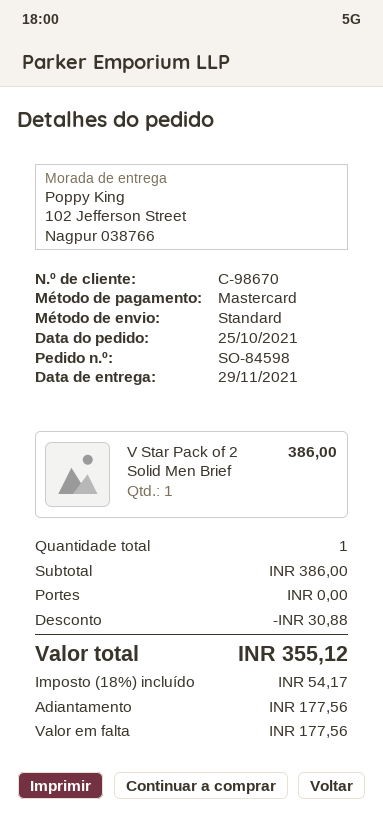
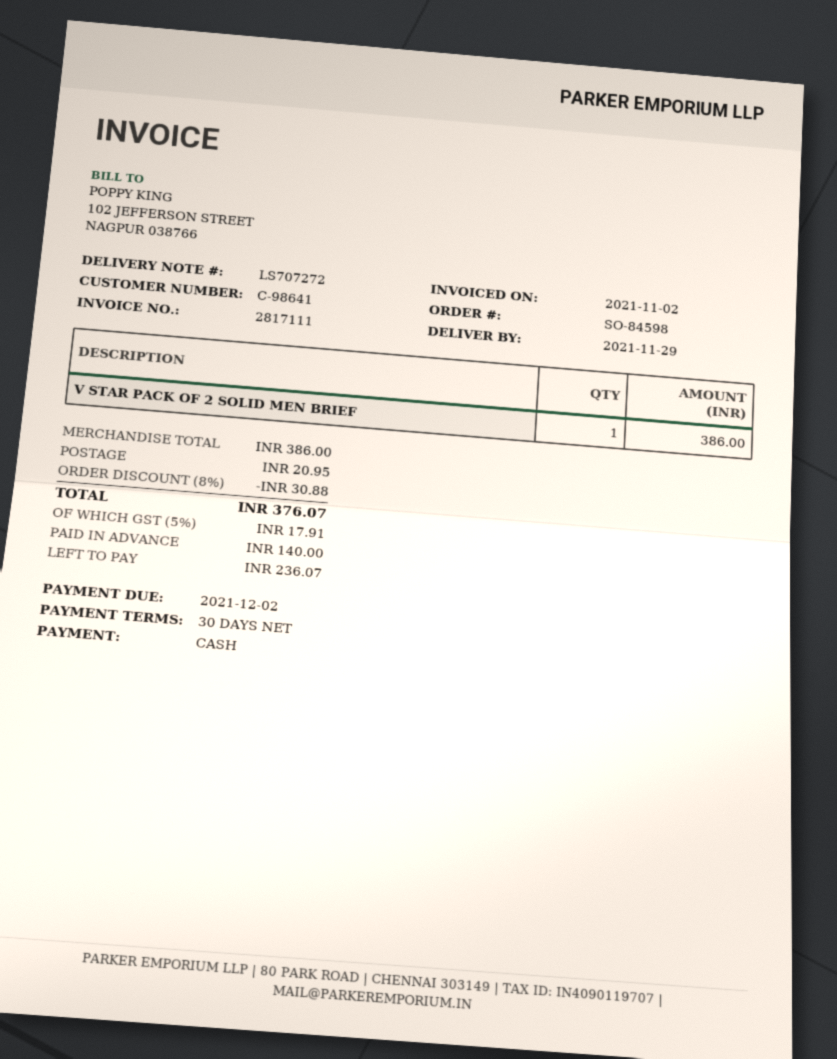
customer number: C-98670 -> C-98641
payment method: Mastercard -> cash
shipping: 0.00 -> 20.95
tax: 18% = 54.17 -> 5% = 17.91
total: 355.12 -> 376.07
deposit: 177.56 -> 140.00
balance: 177.56 -> 236.07

